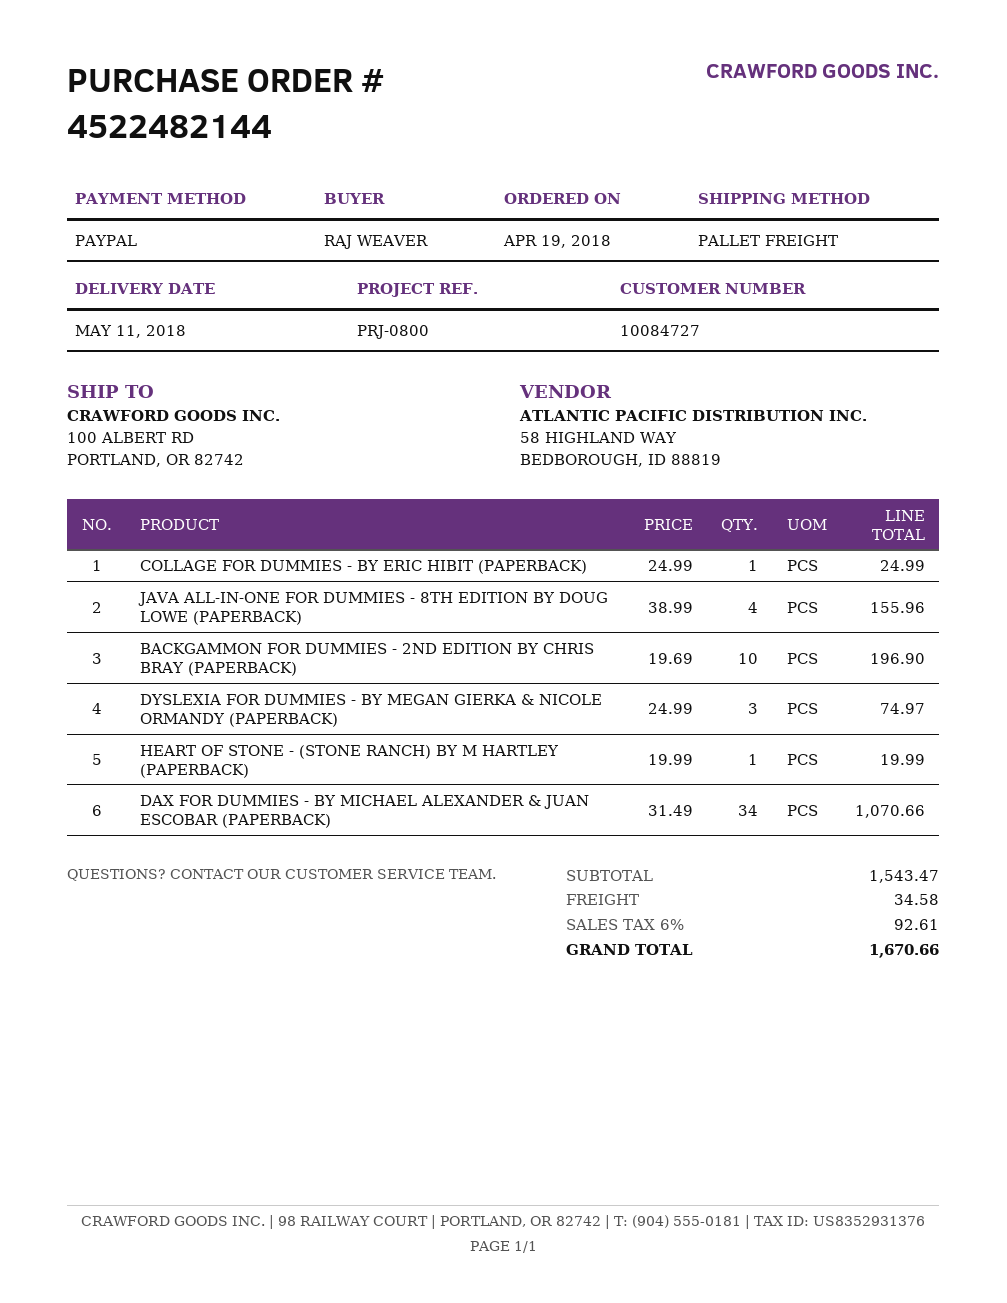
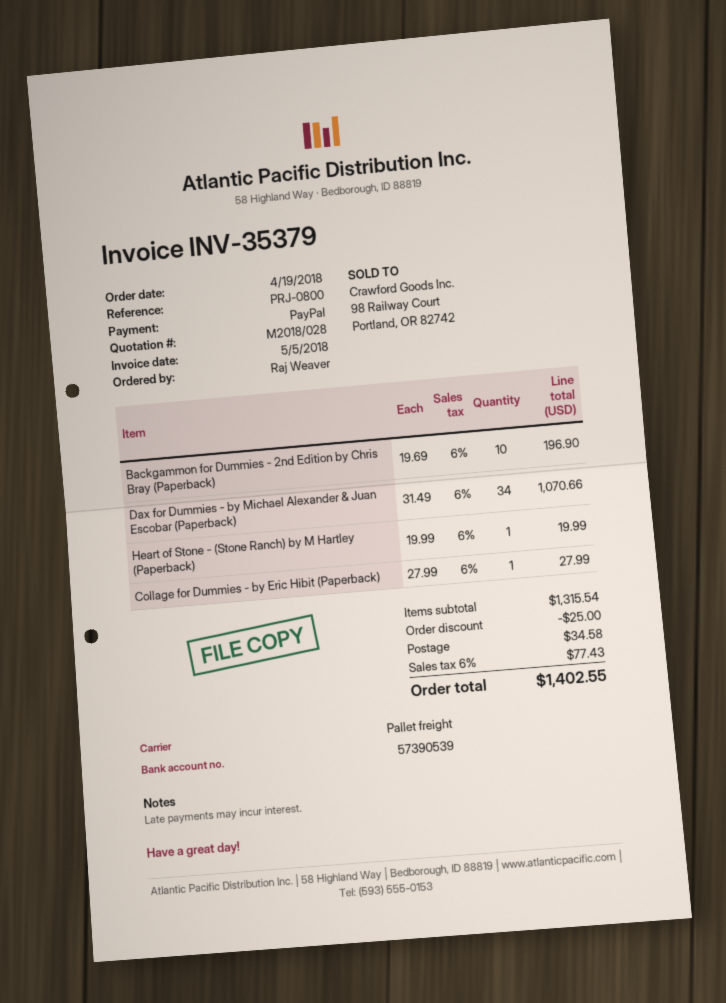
COLLAGE FOR DUMMIES - BY ERIC HIBIT (PAPERBACK): 1 x 24.99 = 24.99 -> 1 x 27.99 = 27.99
JAVA ALL-IN-ONE FOR DUMMIES - 8TH EDITION BY DOUG LOWE (PAPERBACK): 4 x 38.99 = 155.96 -> none
DYSLEXIA FOR DUMMIES - BY MEGAN GIERKA & NICOLE ORMANDY (PAPERBACK): 3 x 24.99 = 74.97 -> none
subtotal: 1543.47 -> 1315.54
discount: none -> 25.00
tax: 6% = 92.61 -> 6% = 77.43
total: 1670.66 -> 1402.55

